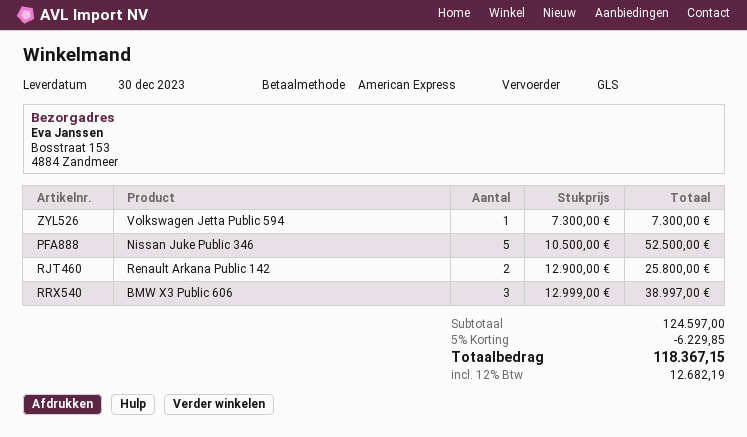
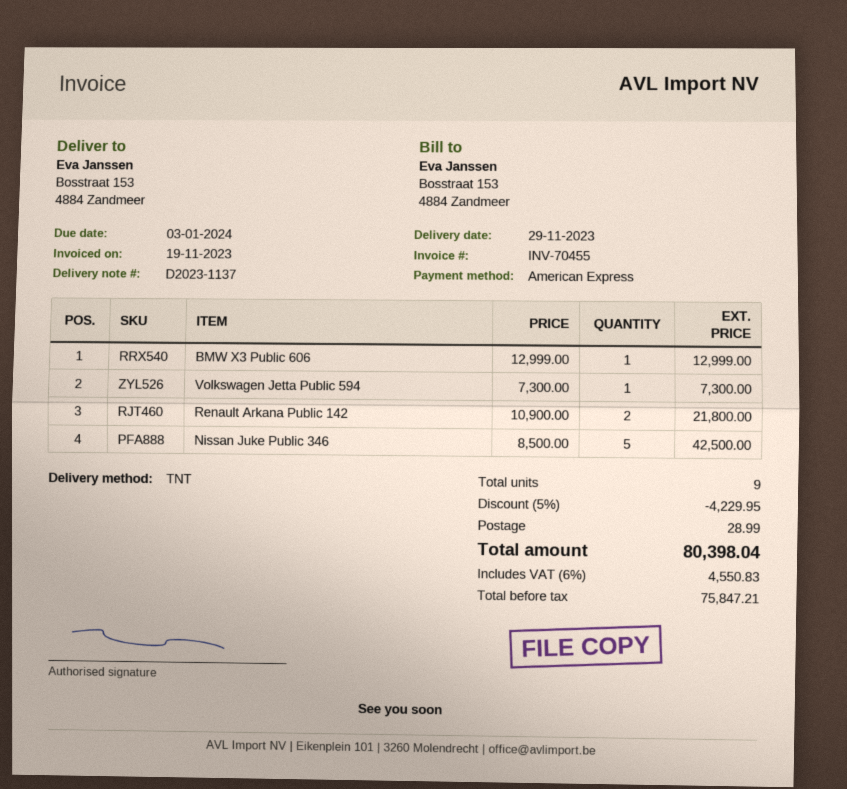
delivery date: 2023-12-30 -> 2023-11-29
shipping method: GLS -> TNT
Nissan Juke Public 346: 5 x 10500.00 = 52500.00 -> 5 x 8500.00 = 42500.00
Renault Arkana Public 142: 2 x 12900.00 = 25800.00 -> 2 x 10900.00 = 21800.00
BMW X3 Public 606: 3 x 12999.00 = 38997.00 -> 1 x 12999.00 = 12999.00
discount: 5% = 6229.85 -> 5% = 4229.95
shipping: none -> 28.99
tax: 12% = 12682.19 -> 6% = 4550.83
total: 118367.15 -> 80398.04

